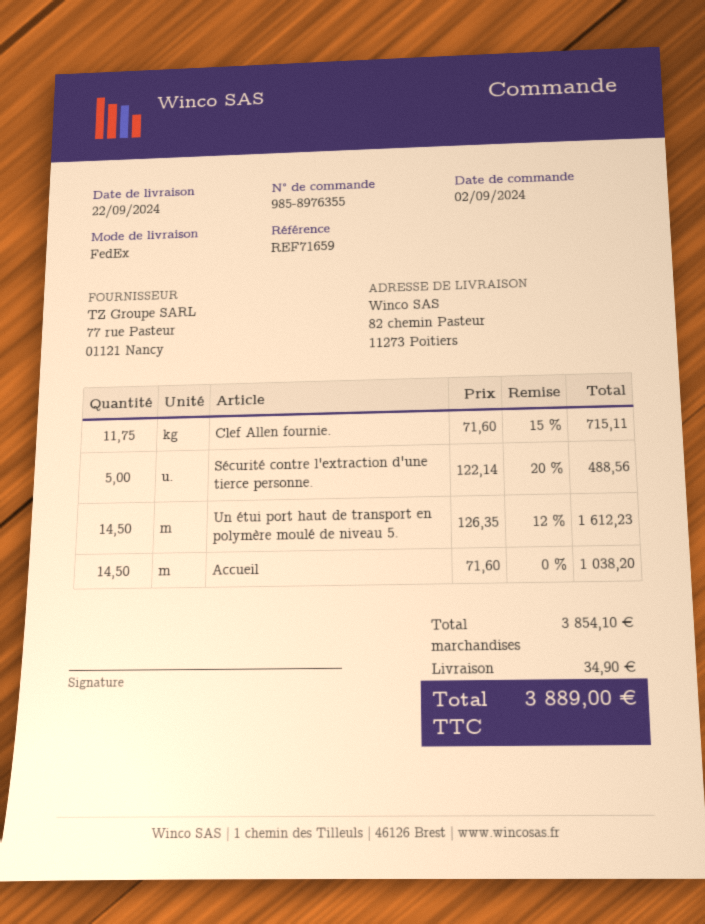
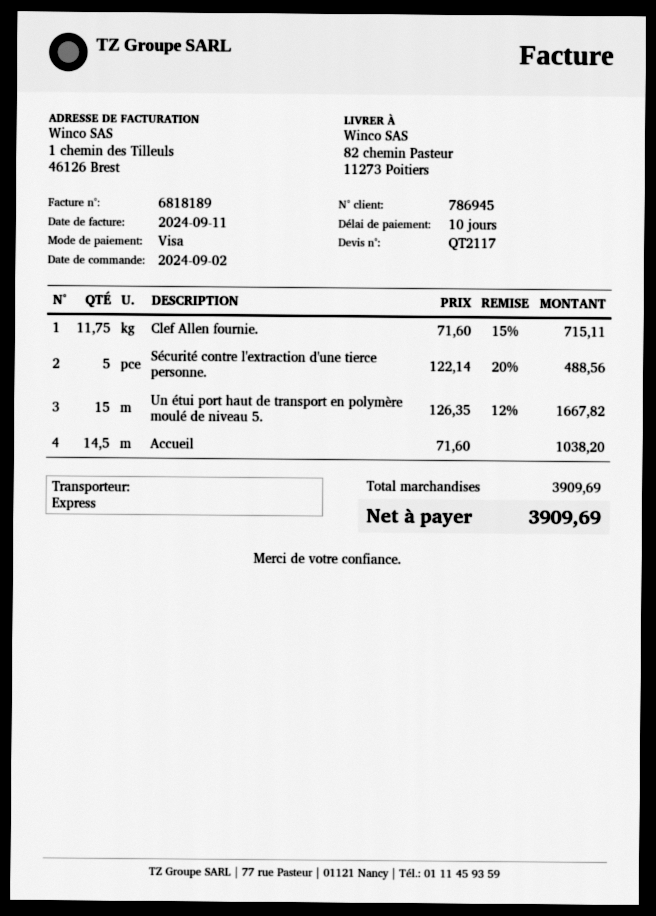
shipping method: FedEx -> express
Un étui port haut de transport en polymère moulé de niveau 5.: 14.5 x 126.35 - 12% = 1612.23 -> 15 x 126.35 - 12% = 1667.82
subtotal: 3854.10 -> 3909.69
shipping: 34.90 -> none
total: 3889.00 -> 3909.69

